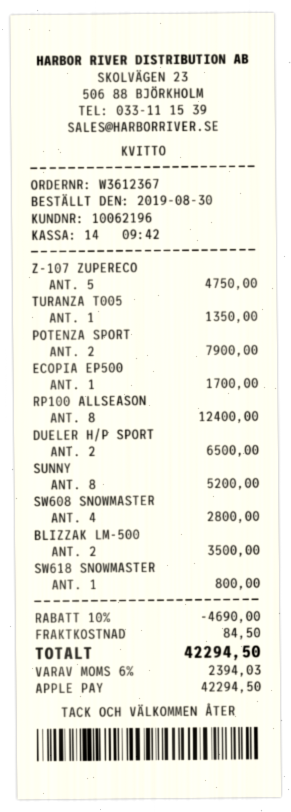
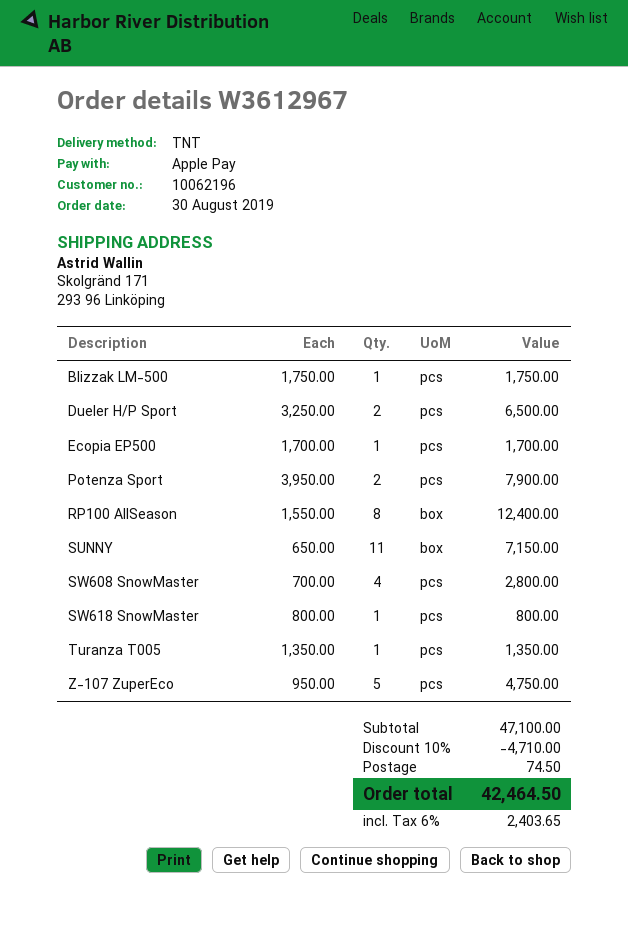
order number: W3612367 -> W3612967
SUNNY: 8 for 5200.00 -> 11 for 7150.00
BLIZZAK LM-500: 2 for 3500.00 -> 1 for 1750.00
discount: 10% = 4690.00 -> 10% = 4710.00
shipping: 84.50 -> 74.50
tax: 6% = 2394.03 -> 6% = 2403.65
total: 42294.50 -> 42464.50

